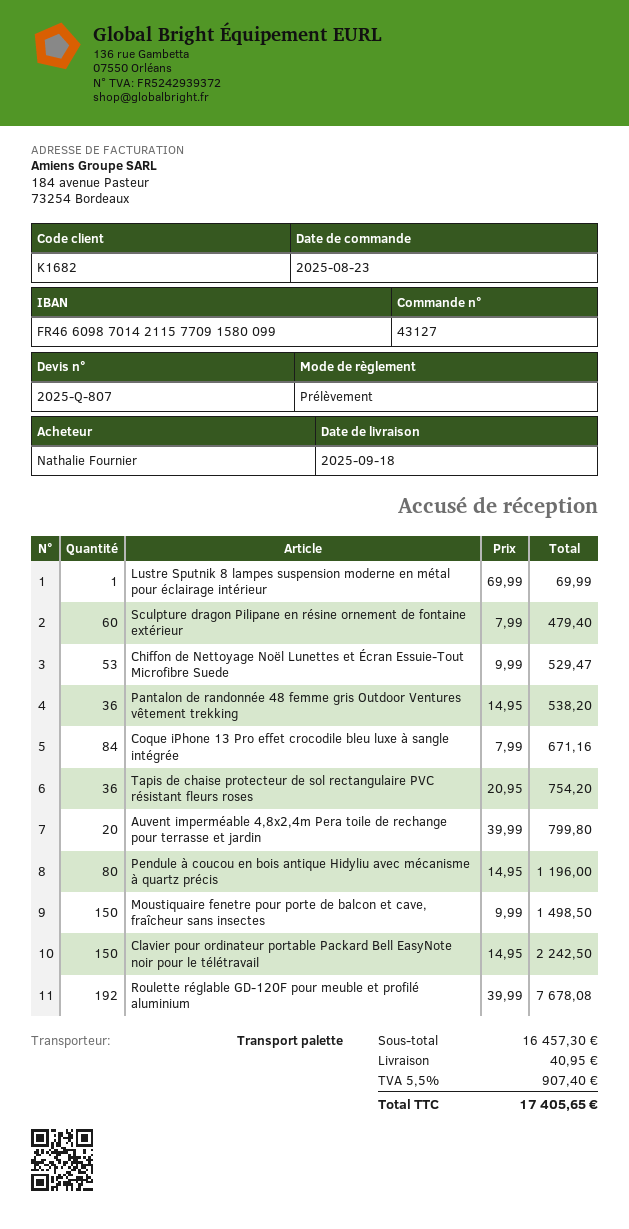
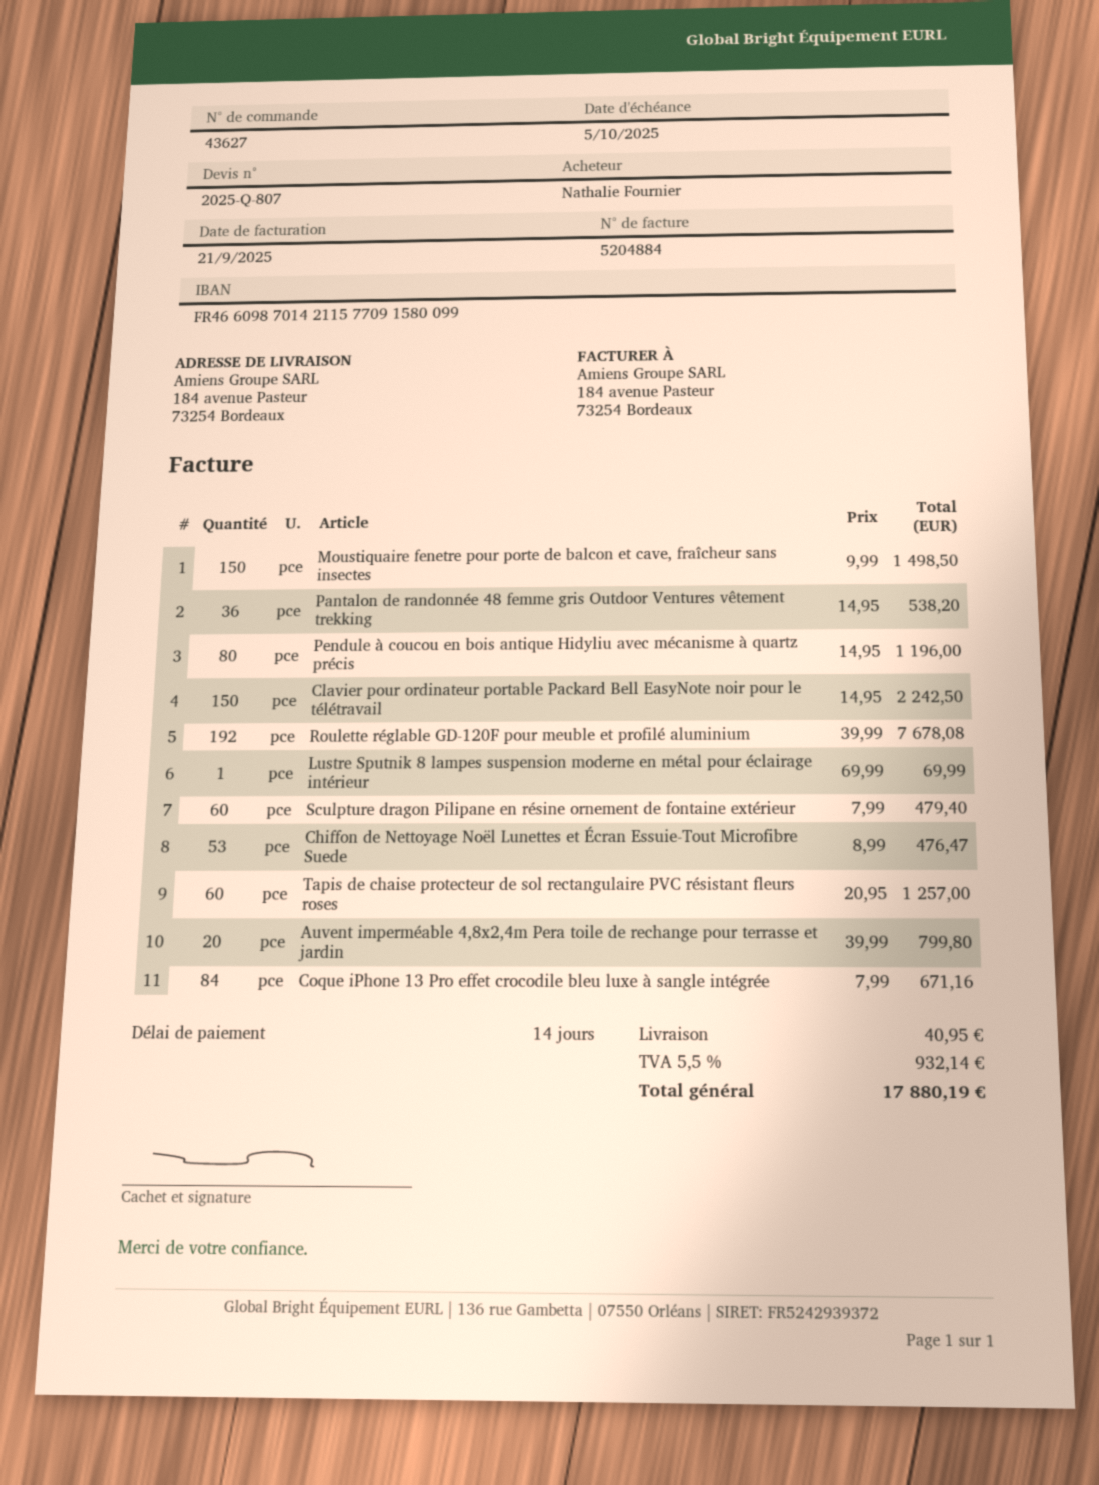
order number: 43127 -> 43627
Chiffon de Nettoyage Noël Lunettes et Écran Essuie-Tout Microfibre Suede: 53 x 9.99 = 529.47 -> 53 x 8.99 = 476.47
Tapis de chaise protecteur de sol rectangulaire PVC résistant fleurs roses: 36 x 20.95 = 754.20 -> 60 x 20.95 = 1257.00
tax: 5.5% = 907.40 -> 5.5% = 932.14
total: 17405.65 -> 17880.19

